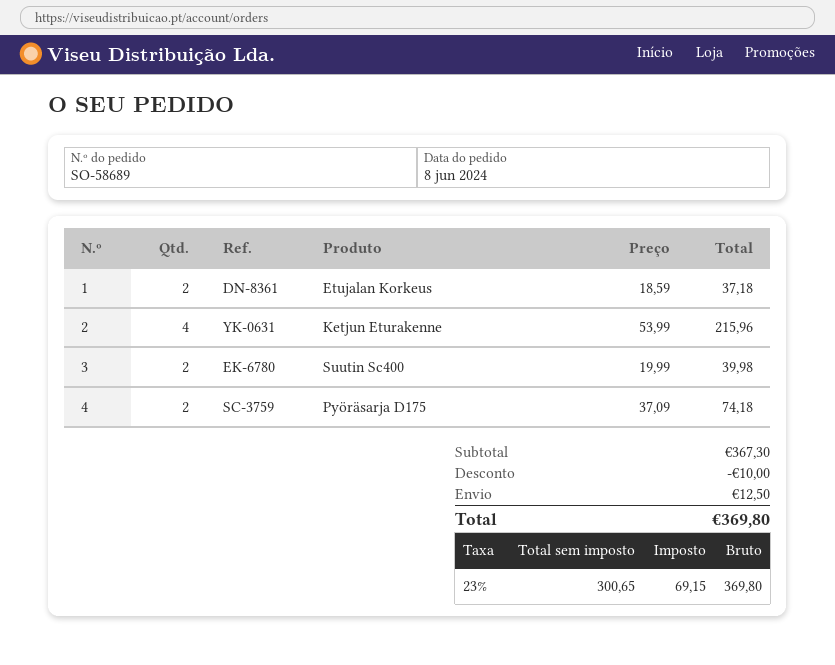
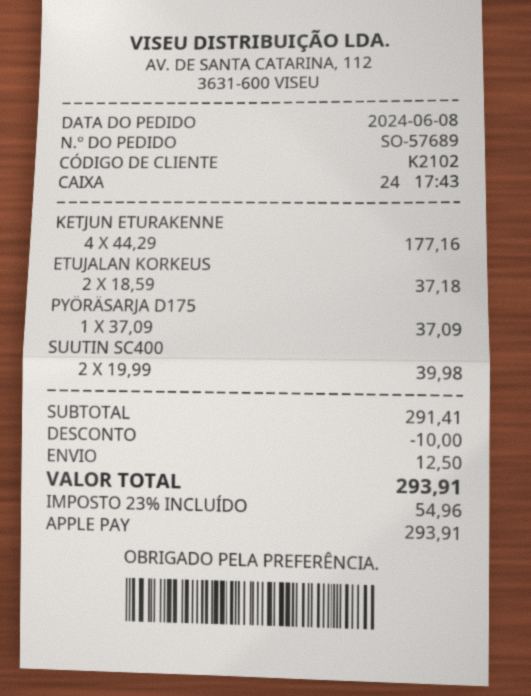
order number: SO-58689 -> SO-57689
Ketjun Eturakenne: 4 x 53.99 = 215.96 -> 4 x 44.29 = 177.16
Pyöräsarja D175: 2 x 37.09 = 74.18 -> 1 x 37.09 = 37.09
subtotal: 367.30 -> 291.41
tax: 23% = 69.15 -> 23% = 54.96
total: 369.80 -> 293.91

